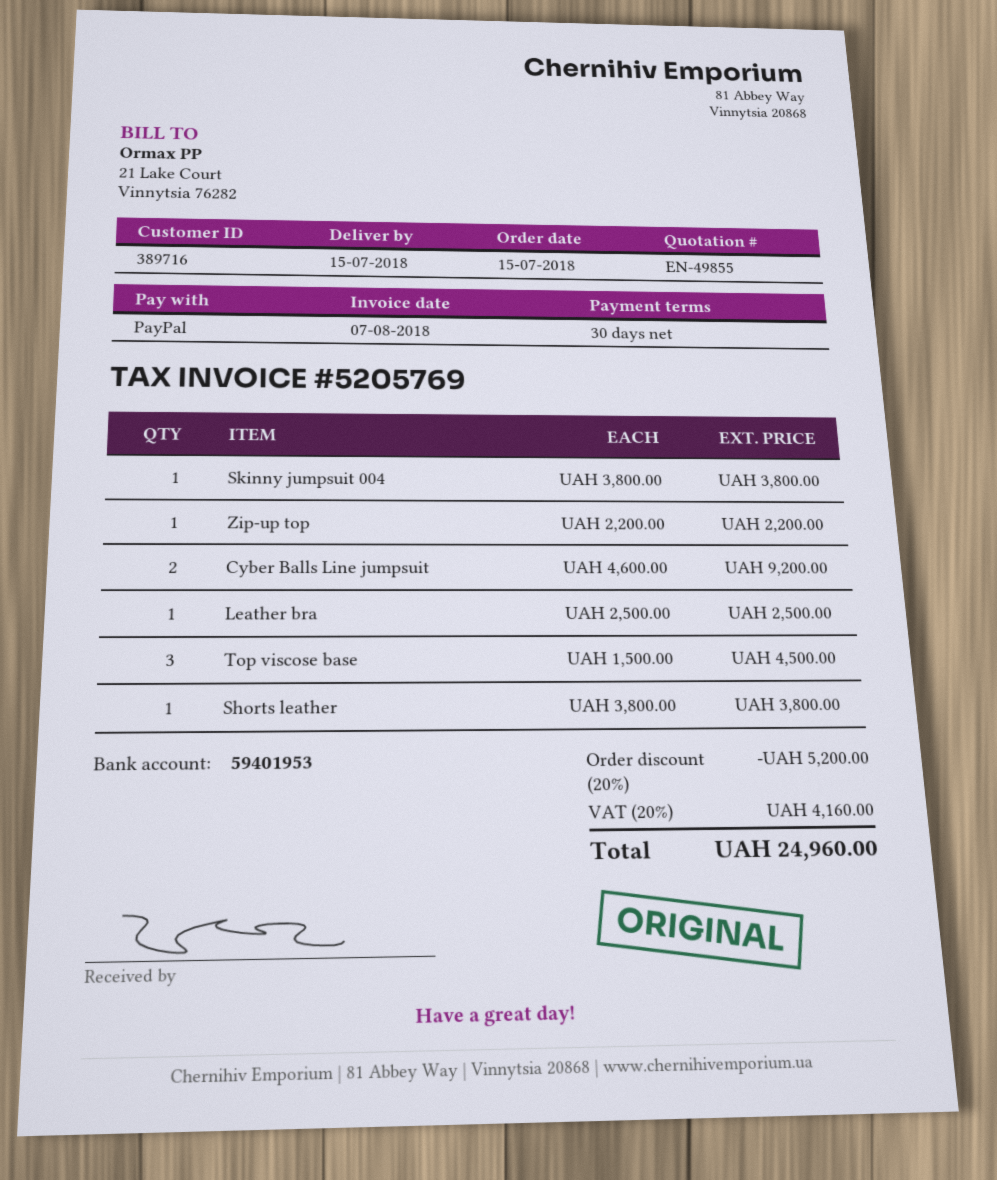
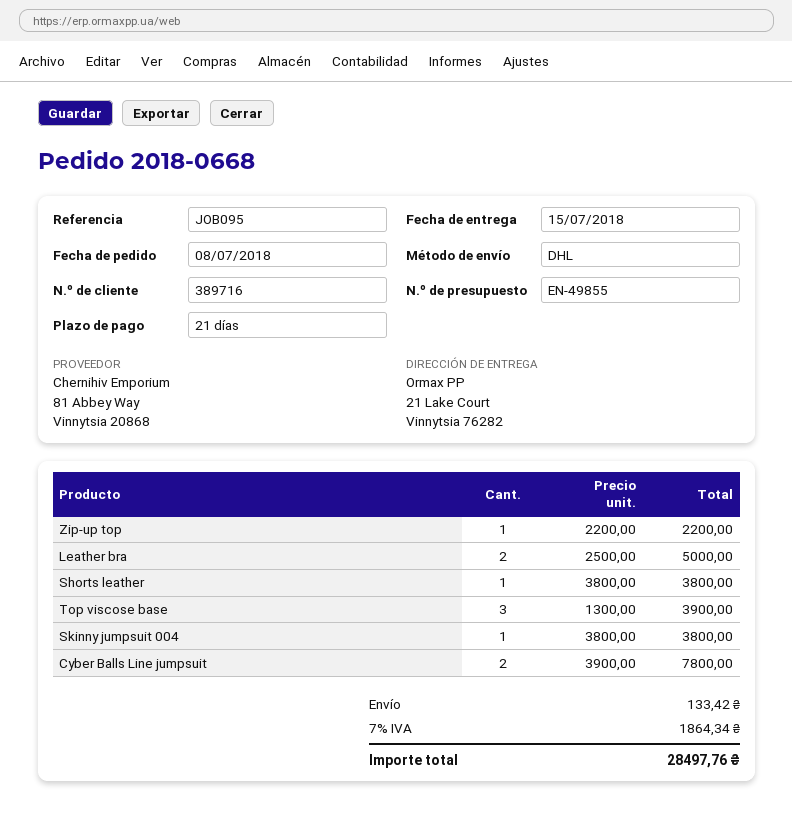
order date: 2018-07-15 -> 2018-07-08
payment terms: 30 days -> 21 days
Cyber Balls Line jumpsuit: 2 x 4600.00 = 9200.00 -> 2 x 3900.00 = 7800.00
Leather bra: 1 x 2500.00 = 2500.00 -> 2 x 2500.00 = 5000.00
Top viscose base: 3 x 1500.00 = 4500.00 -> 3 x 1300.00 = 3900.00
discount: 20% = 5200.00 -> none
shipping: none -> 133.42
tax: 20% = 4160.00 -> 7% = 1864.34
total: 24960.00 -> 28497.76

